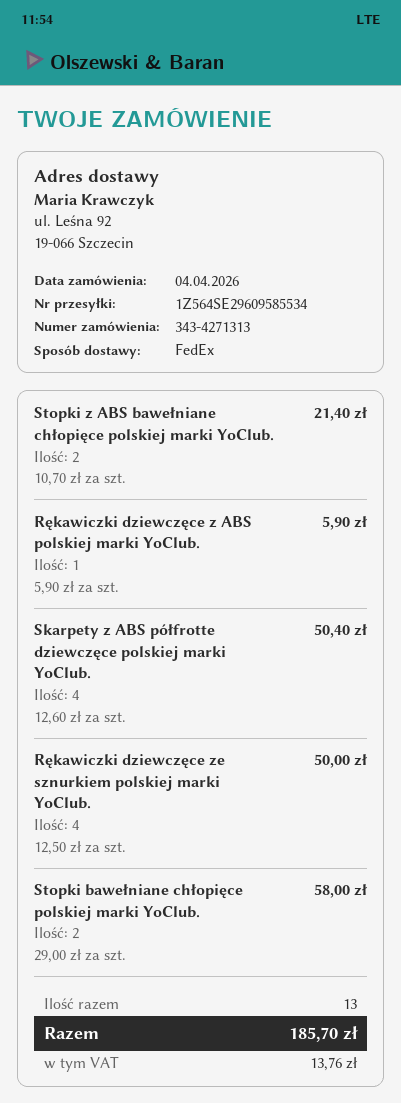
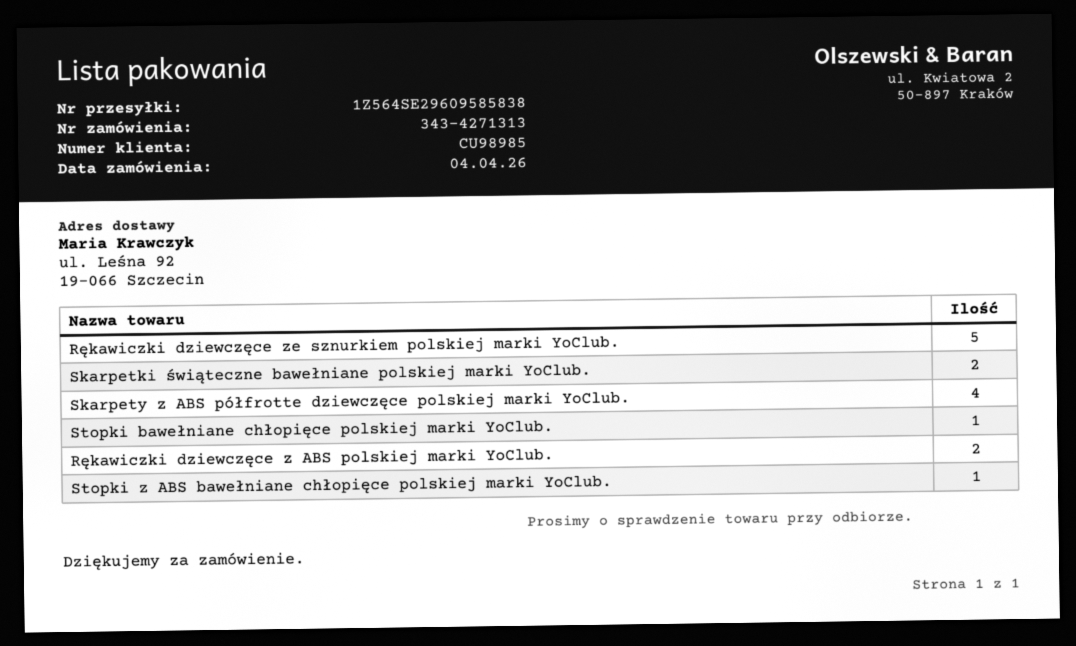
tracking number: 1Z564SE29609585534 -> 1Z564SE29609585838
Stopki z ABS bawełniane chłopięce polskiej marki YoClub.: 2 -> 1
Rękawiczki dziewczęce z ABS polskiej marki YoClub.: 1 -> 2
Rękawiczki dziewczęce ze sznurkiem polskiej marki YoClub.: 4 -> 5
Stopki bawełniane chłopięce polskiej marki YoClub.: 2 -> 1
Skarpetki świąteczne bawełniane polskiej marki YoClub.: none -> 2

